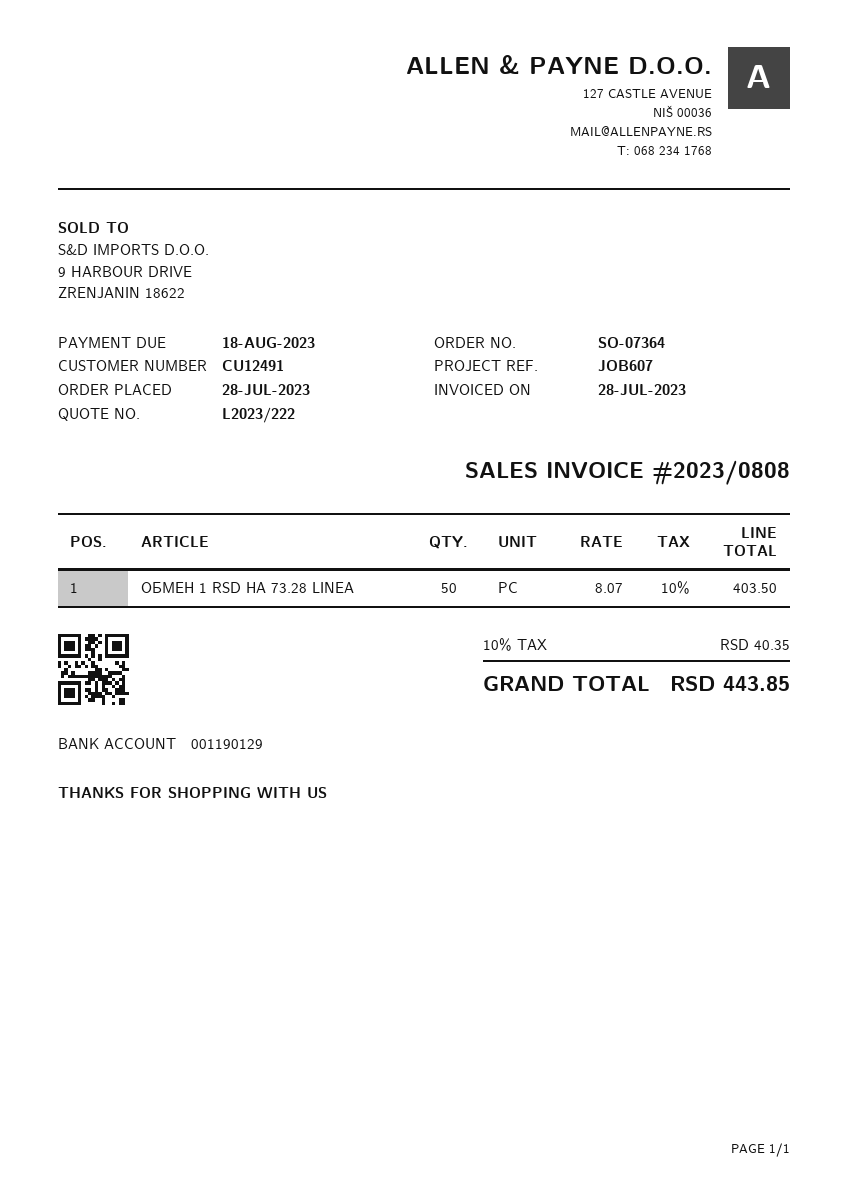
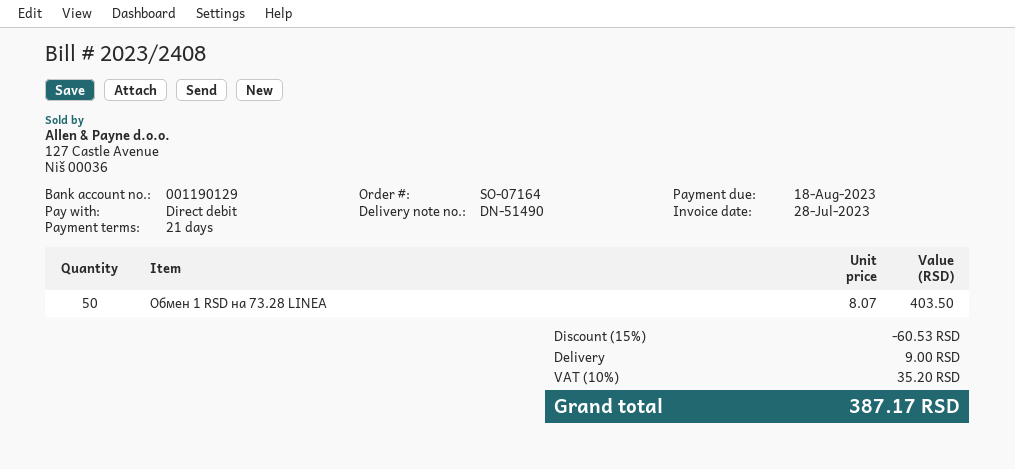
order number: SO-07364 -> SO-07164
invoice number: 2023/0808 -> 2023/2408
discount: none -> 15% = 60.53
shipping: none -> 9.00
tax: 10% = 40.35 -> 10% = 35.20
total: 443.85 -> 387.17

